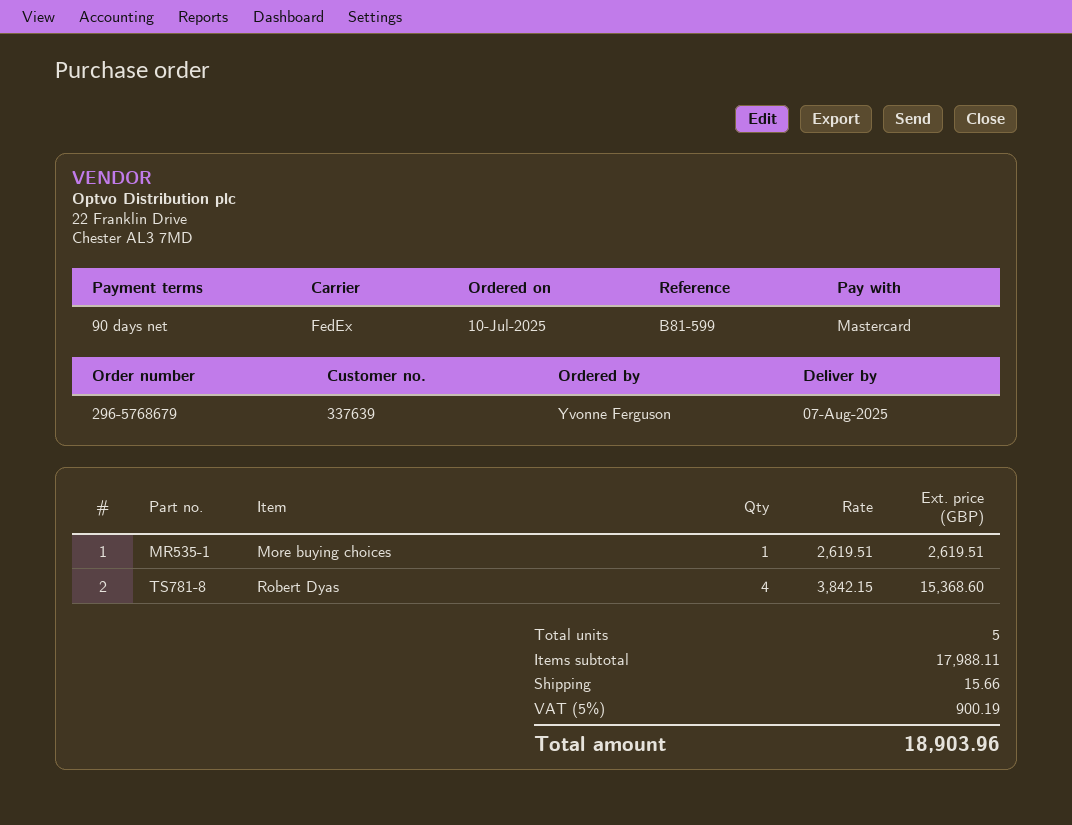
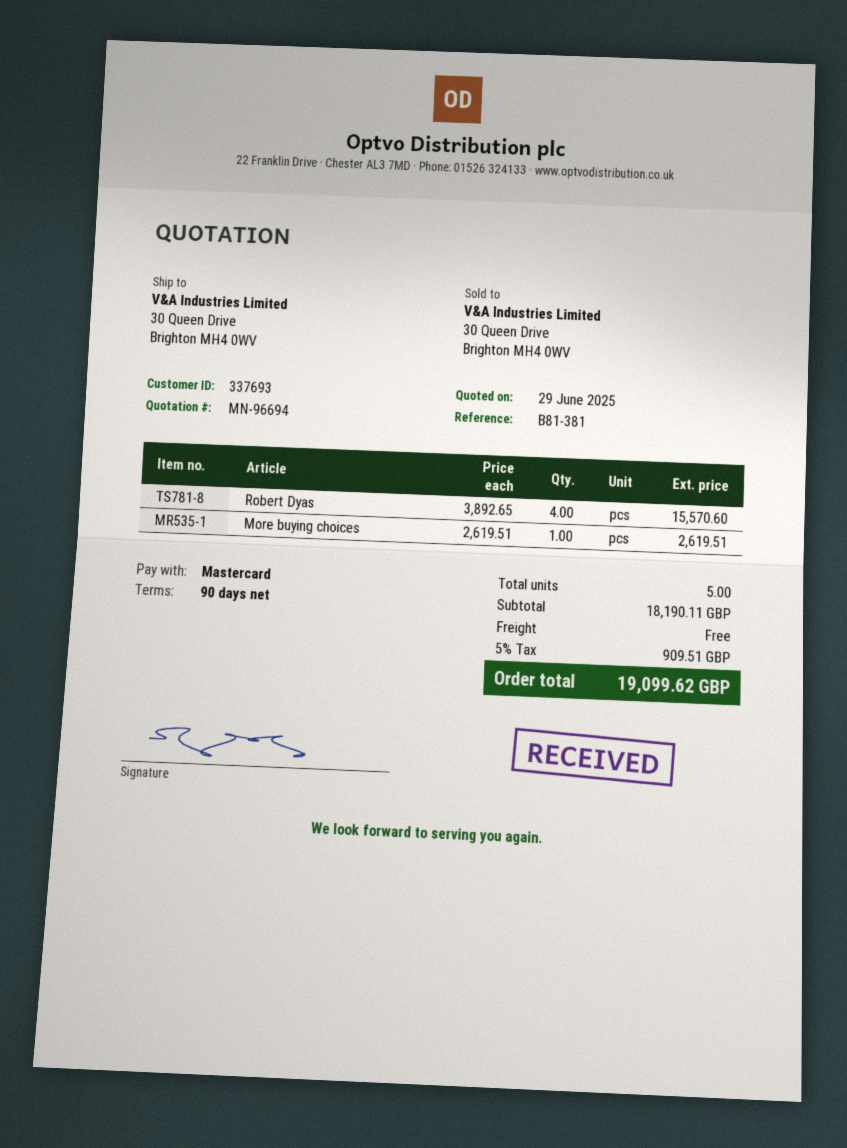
customer number: 337639 -> 337693
reference: B81-599 -> B81-381
Robert Dyas: 4 x 3842.15 = 15368.60 -> 4 x 3892.65 = 15570.60
subtotal: 17988.11 -> 18190.11
shipping: 15.66 -> 0.00
tax: 5% = 900.19 -> 5% = 909.51
total: 18903.96 -> 19099.62

